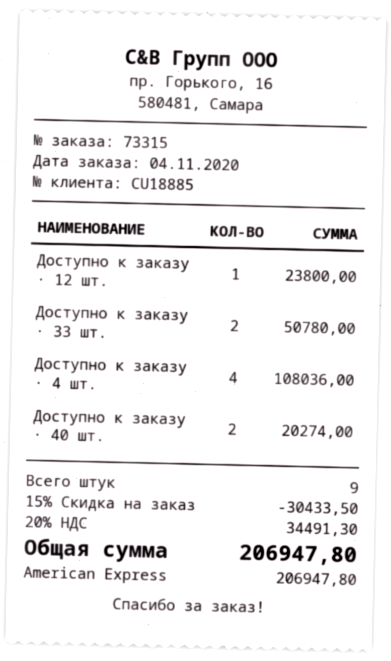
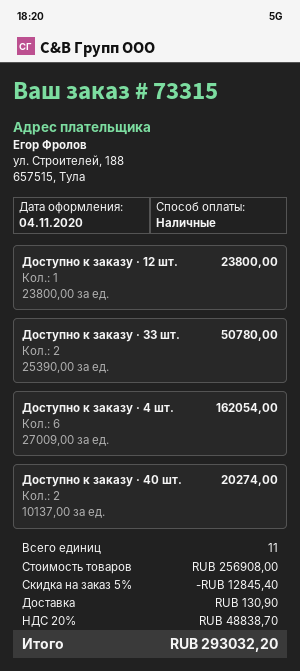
payment method: American Express -> cash
Доступно к заказу · 4 шт.: 4 for 108036.00 -> 6 for 162054.00
total quantity: 9 -> 11
discount: 15% = 30433.50 -> 5% = 12845.40
shipping: none -> 130.90
tax: 20% = 34491.30 -> 20% = 48838.70
total: 206947.80 -> 293032.20

